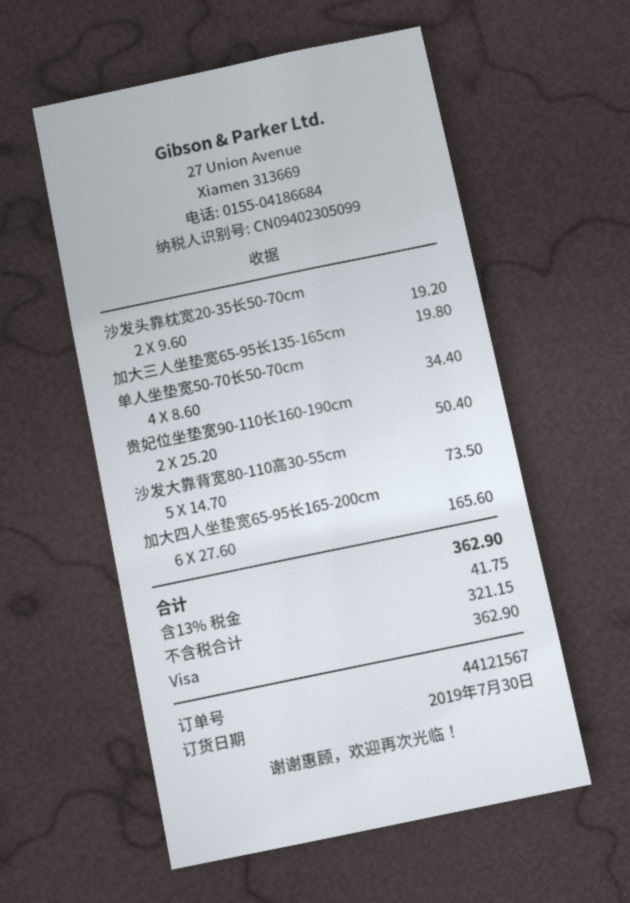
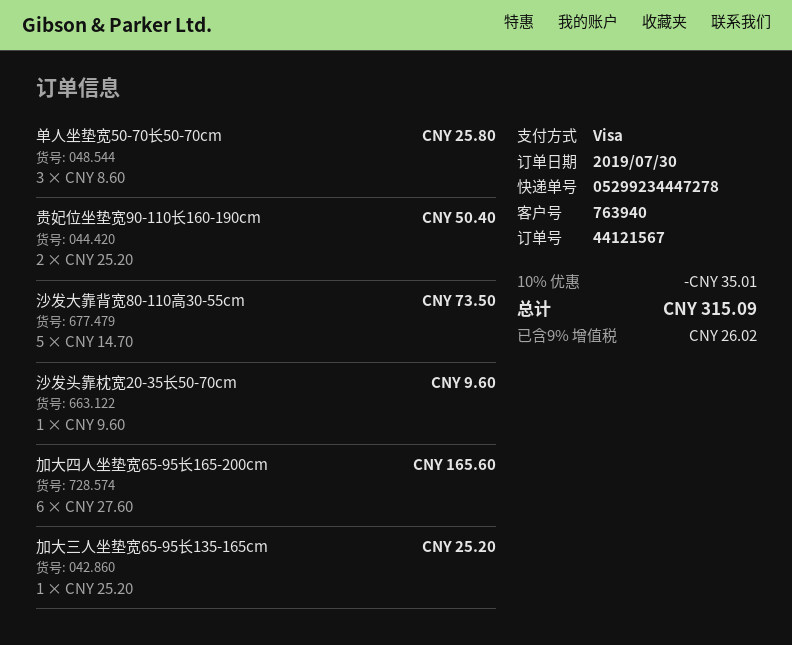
沙发头靠枕宽20-35长50-70cm: 2 x 9.60 = 19.20 -> 1 x 9.60 = 9.60
加大三人坐垫宽65-95长135-165cm: 1 x 19.80 = 19.80 -> 1 x 25.20 = 25.20
单人坐垫宽50-70长50-70cm: 4 x 8.60 = 34.40 -> 3 x 8.60 = 25.80
discount: none -> 10% = 35.01
tax: 13% = 41.75 -> 9% = 26.02
total: 362.90 -> 315.09

